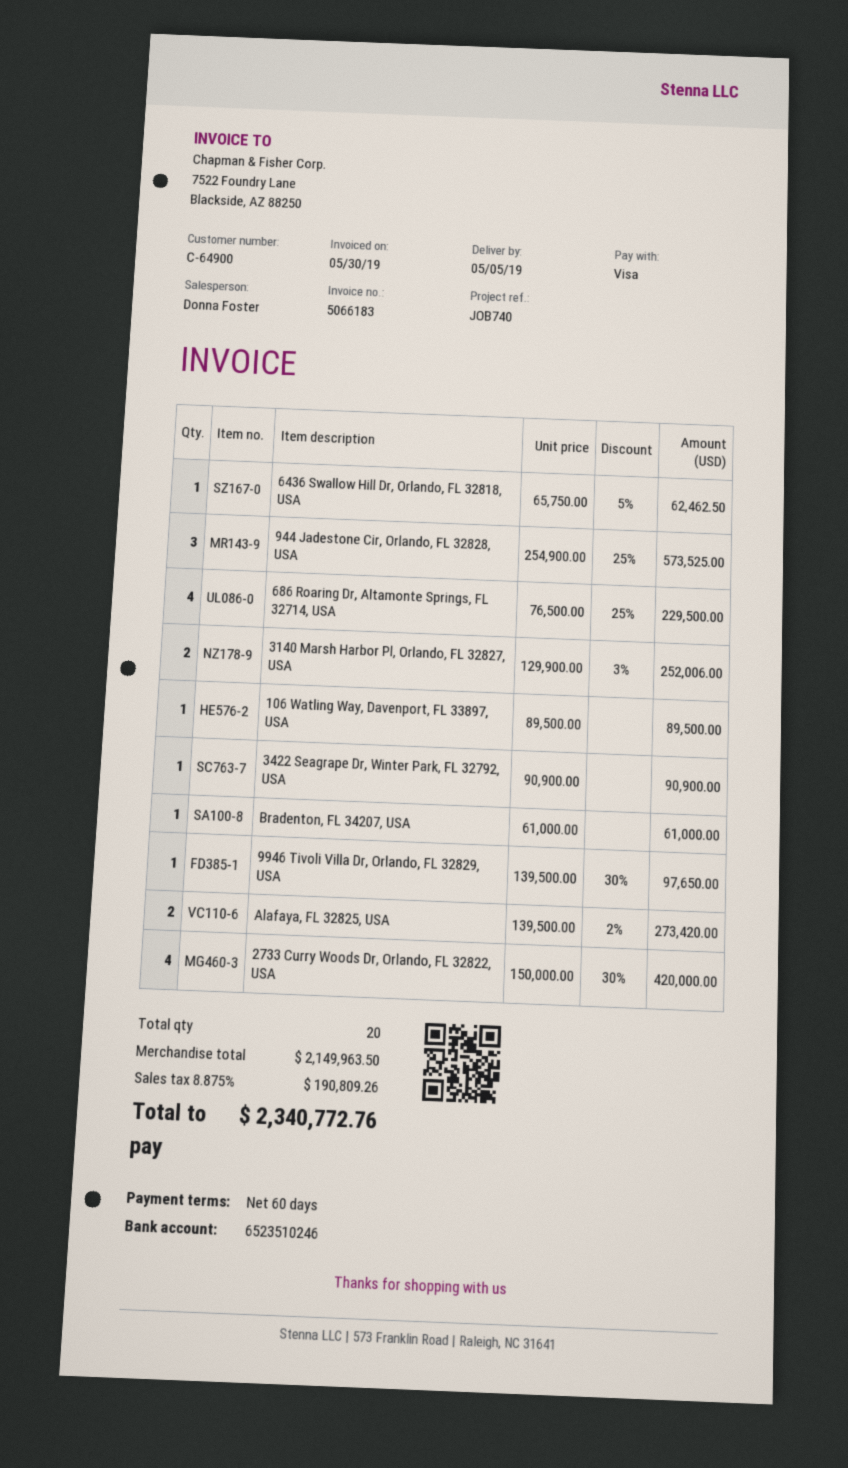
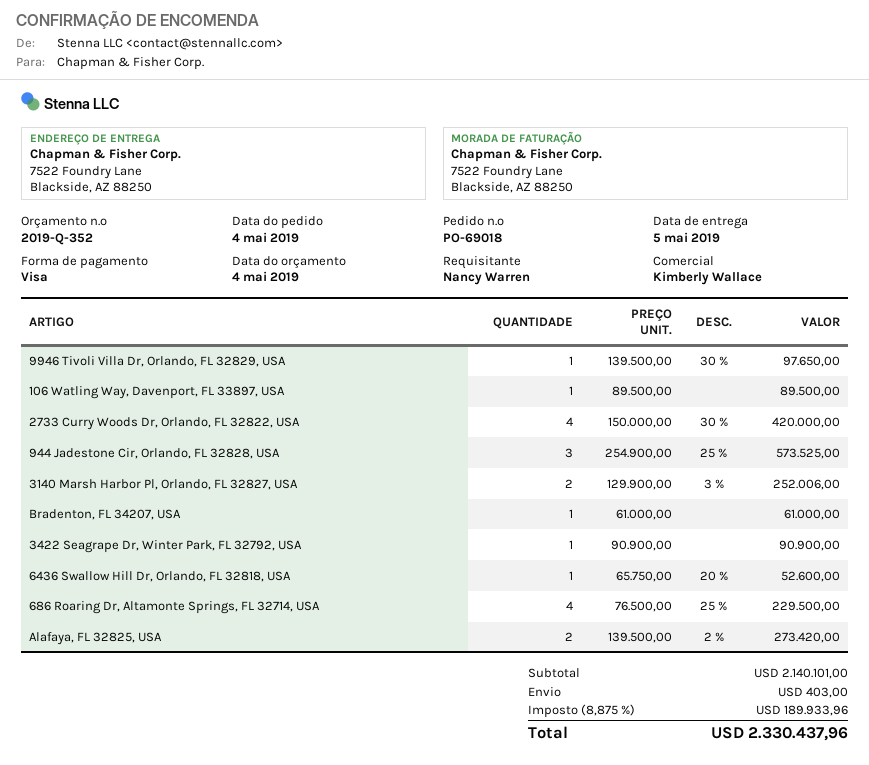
sales rep: Donna Foster -> Kimberly Wallace
6436 Swallow Hill Dr, Orlando, FL 32818, USA: 1 x 65750.00 - 5% = 62462.50 -> 1 x 65750.00 - 20% = 52600.00
subtotal: 2149963.50 -> 2140101.00
shipping: none -> 403.00
tax: 8.875% = 190809.26 -> 8.875% = 189933.96
total: 2340772.76 -> 2330437.96

